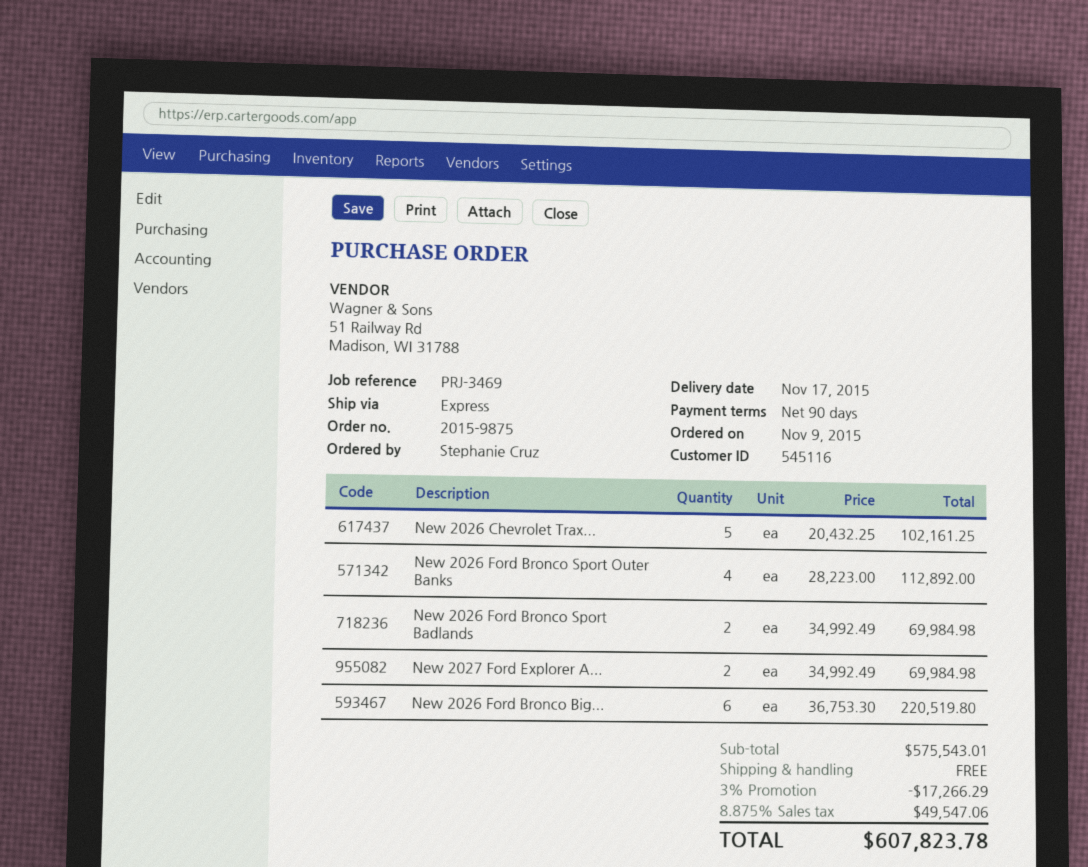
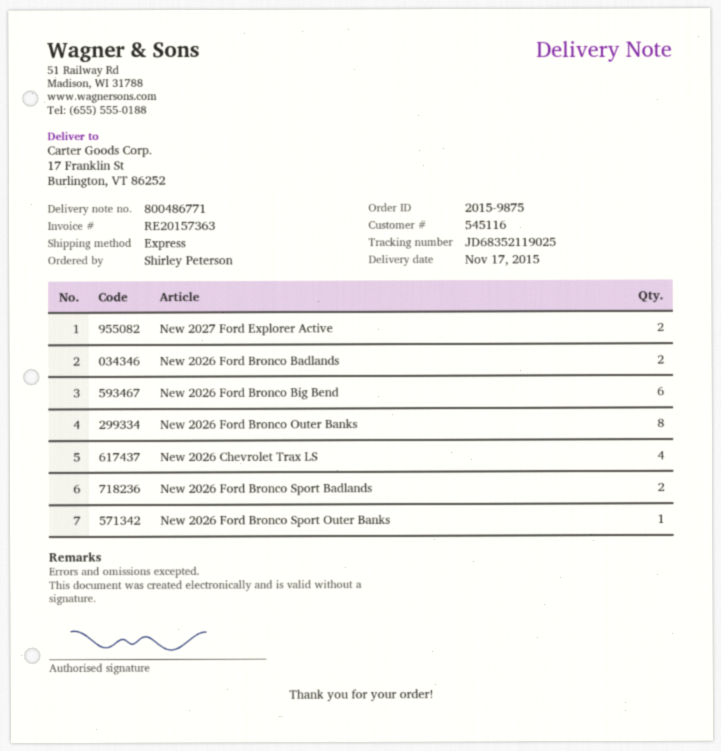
ordered by: Stephanie Cruz -> Shirley Peterson
New 2026 Chevrolet Trax...: 5 -> 4
New 2026 Ford Bronco Sport Outer Banks: 4 -> 1
New 2026 Ford Bronco Badlands: none -> 2
New 2026 Ford Bronco Outer Banks: none -> 8

